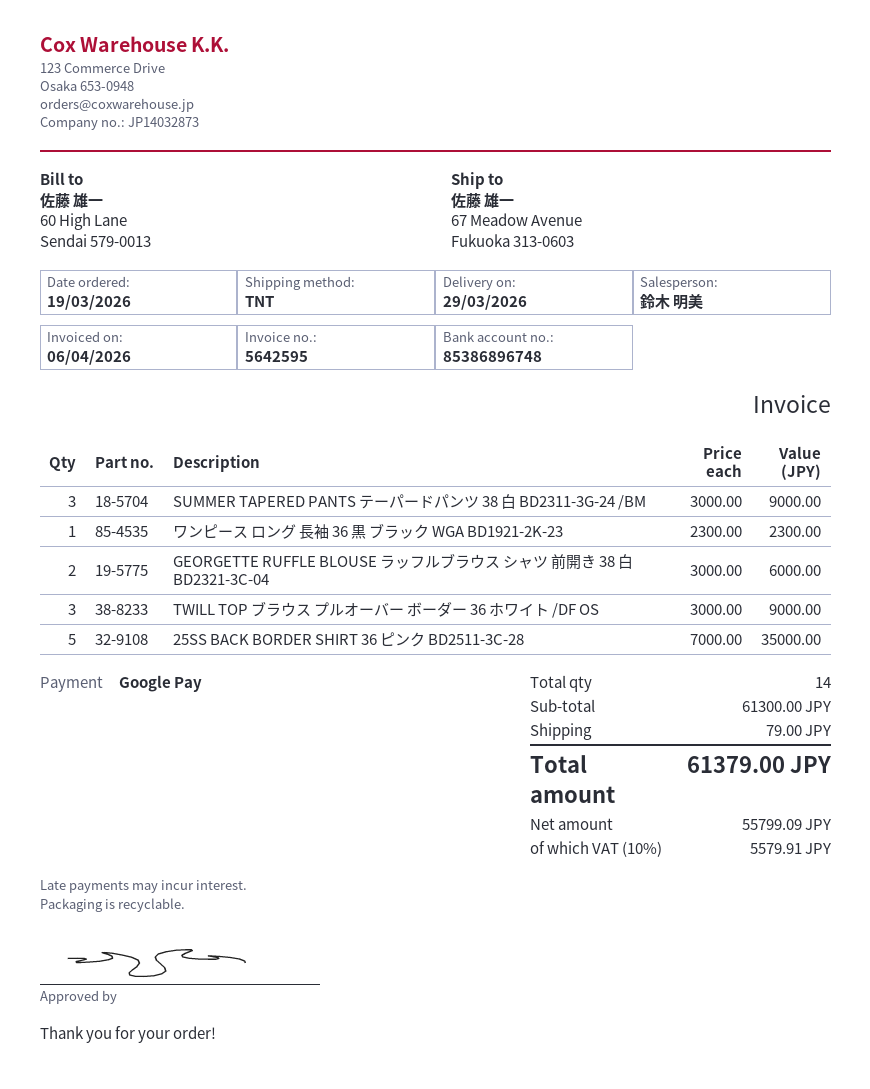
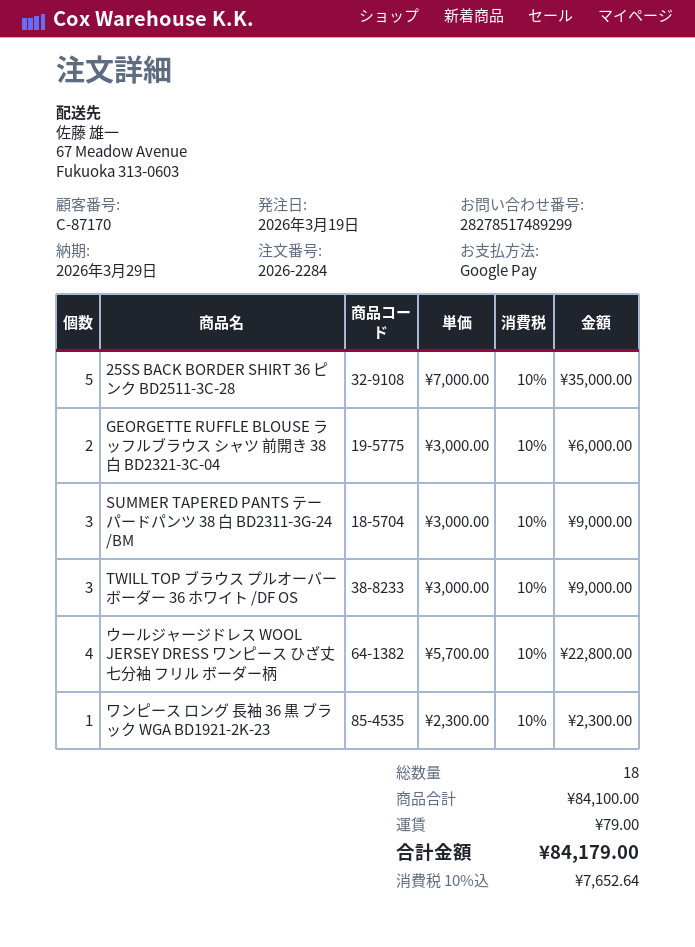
ウールジャージドレス WOOL JERSEY DRESS ワンピース ひざ丈 七分袖 フリル ボーダー柄: none -> 4 x 5700.00 = 22800.00
total quantity: 14 -> 18
subtotal: 61300.00 -> 84100.00
tax: 10% = 5579.91 -> 10% = 7652.64
total: 61379.00 -> 84179.00

